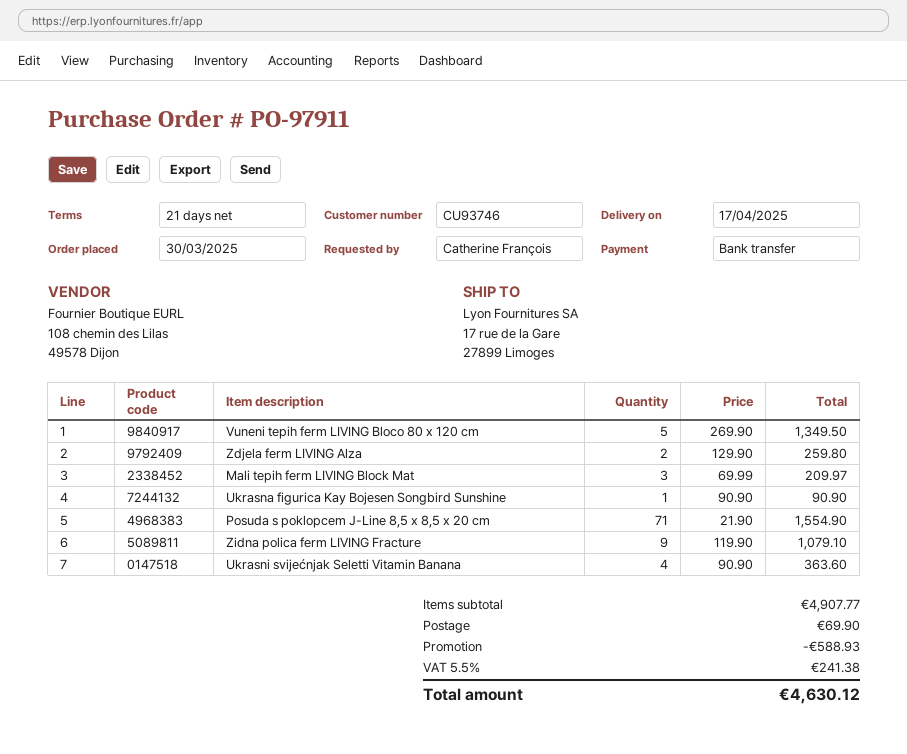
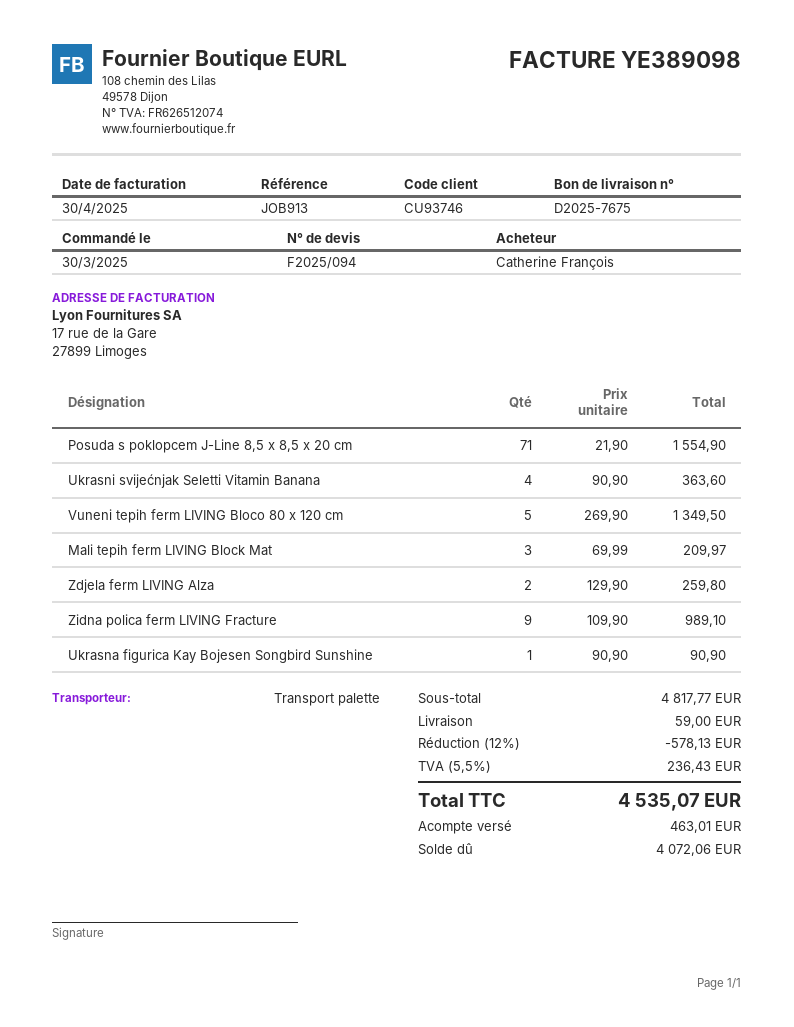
Zidna polica ferm LIVING Fracture: 9 x 119.90 = 1079.10 -> 9 x 109.90 = 989.10
subtotal: 4907.77 -> 4817.77
discount: 588.93 -> 578.13
shipping: 69.90 -> 59.00
tax: 5.5% = 241.38 -> 5.5% = 236.43
total: 4630.12 -> 4535.07

